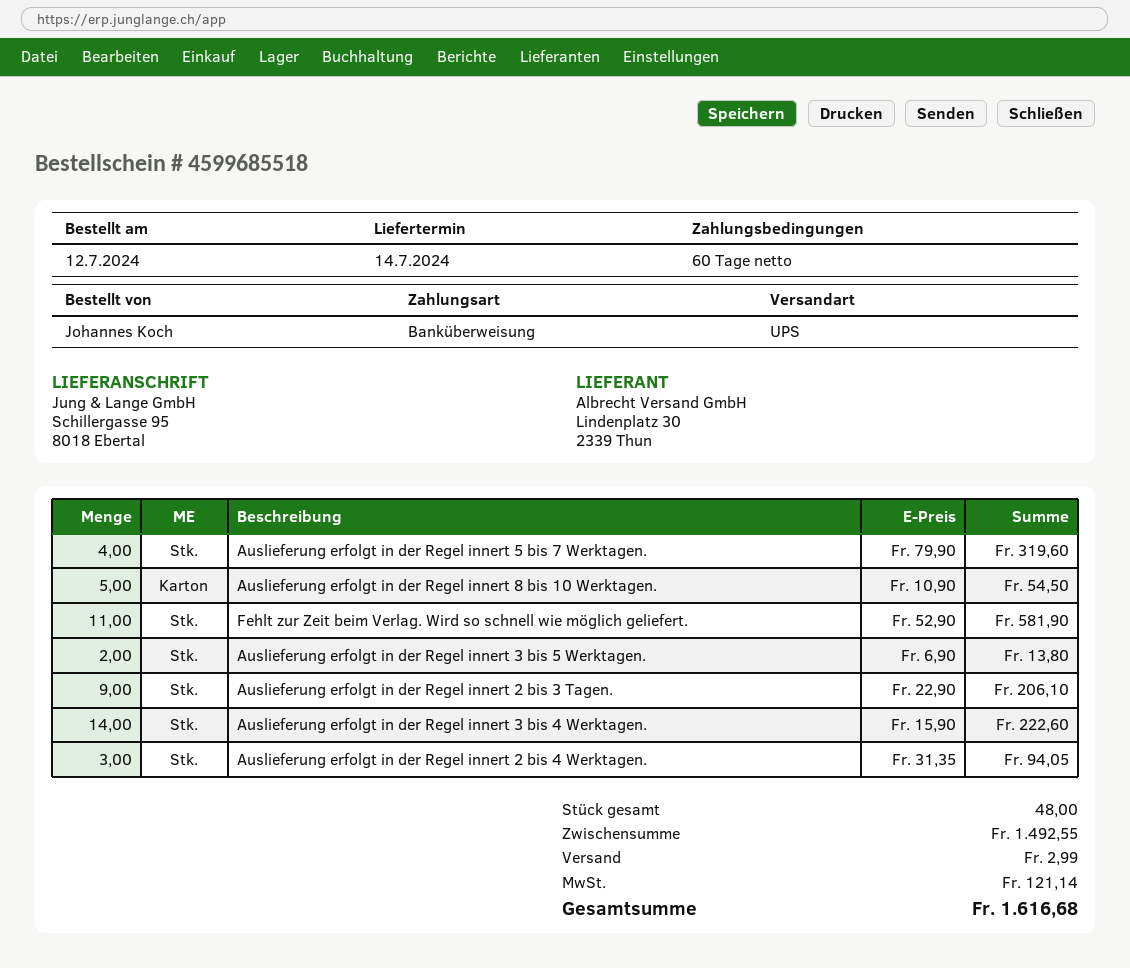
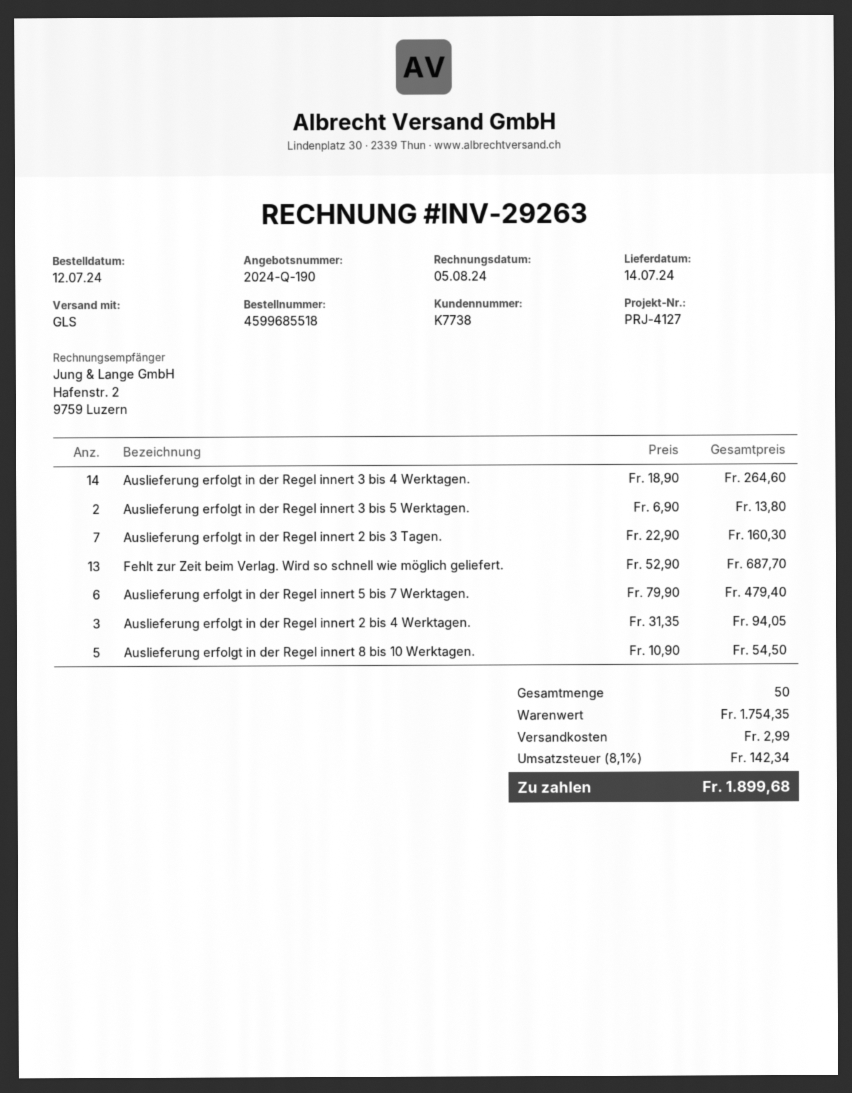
shipping method: UPS -> GLS
Auslieferung erfolgt in der Regel innert 5 bis 7 Werktagen.: 4 x 79.90 = 319.60 -> 6 x 79.90 = 479.40
Fehlt zur Zeit beim Verlag. Wird so schnell wie möglich geliefert.: 11 x 52.90 = 581.90 -> 13 x 52.90 = 687.70
Auslieferung erfolgt in der Regel innert 2 bis 3 Tagen.: 9 x 22.90 = 206.10 -> 7 x 22.90 = 160.30
Auslieferung erfolgt in der Regel innert 3 bis 4 Werktagen.: 14 x 15.90 = 222.60 -> 14 x 18.90 = 264.60
total quantity: 48 -> 50
subtotal: 1492.55 -> 1754.35
tax: 121.14 -> 142.34
total: 1616.68 -> 1899.68

